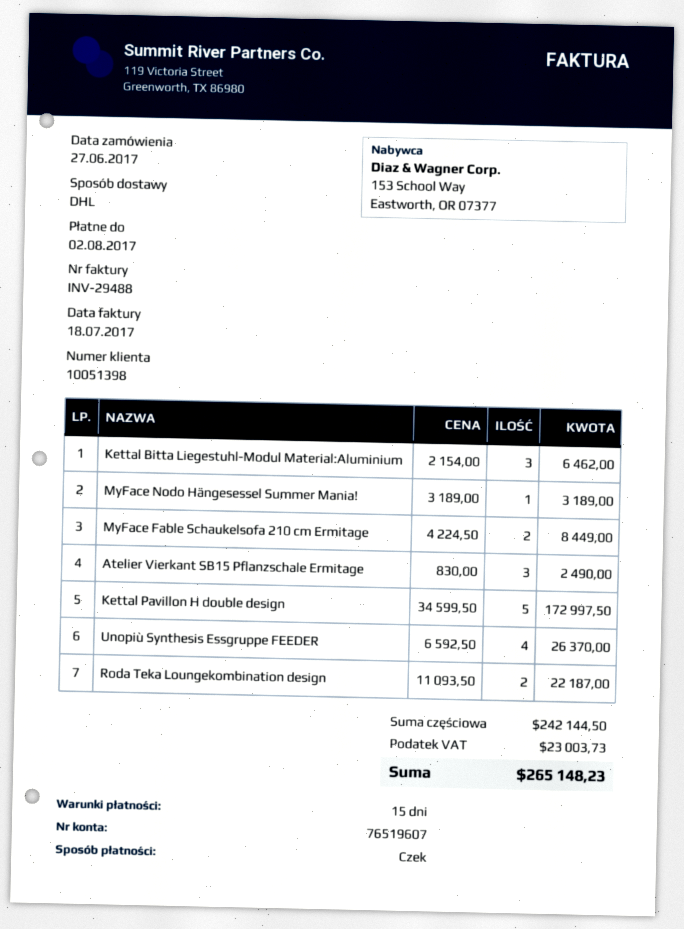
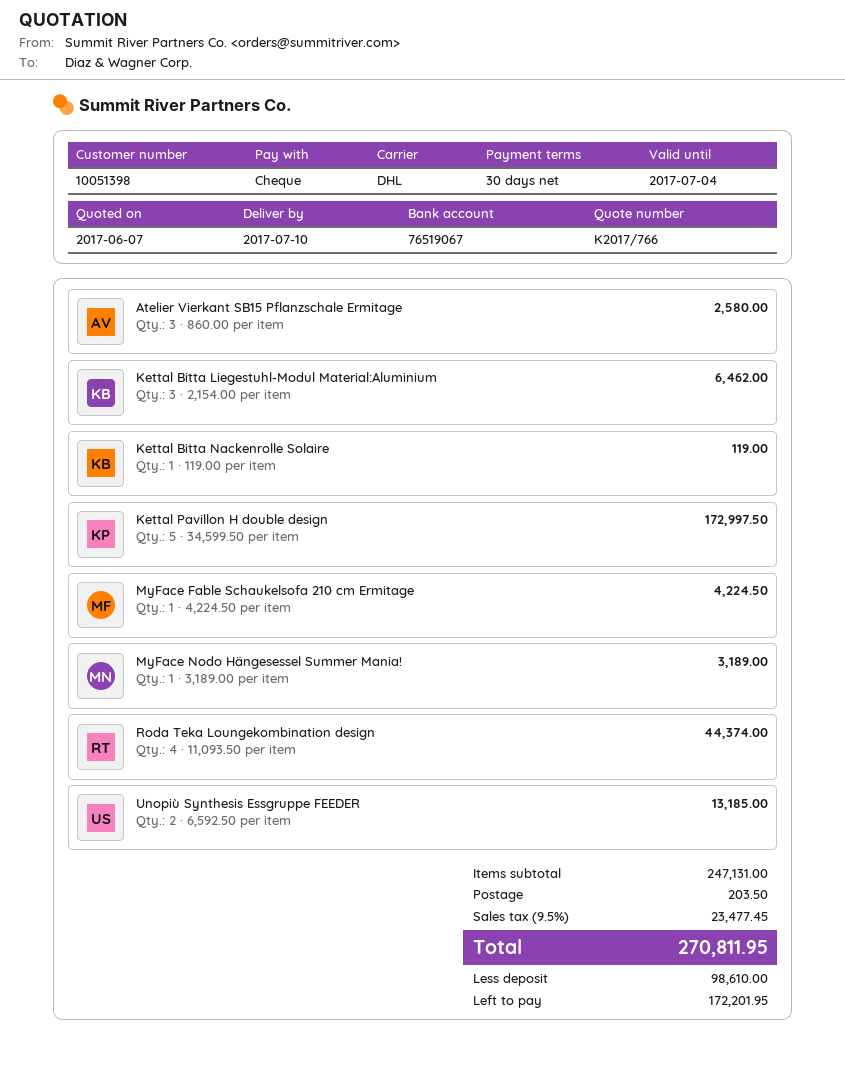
payment terms: 15 days -> 30 days
bank account: 76519607 -> 76519067
MyFace Fable Schaukelsofa 210 cm Ermitage: 2 x 4224.50 = 8449.00 -> 1 x 4224.50 = 4224.50
Atelier Vierkant SB15 Pflanzschale Ermitage: 3 x 830.00 = 2490.00 -> 3 x 860.00 = 2580.00
Unopiù Synthesis Essgruppe FEEDER: 4 x 6592.50 = 26370.00 -> 2 x 6592.50 = 13185.00
Roda Teka Loungekombination design: 2 x 11093.50 = 22187.00 -> 4 x 11093.50 = 44374.00
Kettal Bitta Nackenrolle Solaire: none -> 1 x 119.00 = 119.00
subtotal: 242144.50 -> 247131.00
shipping: none -> 203.50
tax: 23003.73 -> 23477.45
total: 265148.23 -> 270811.95

